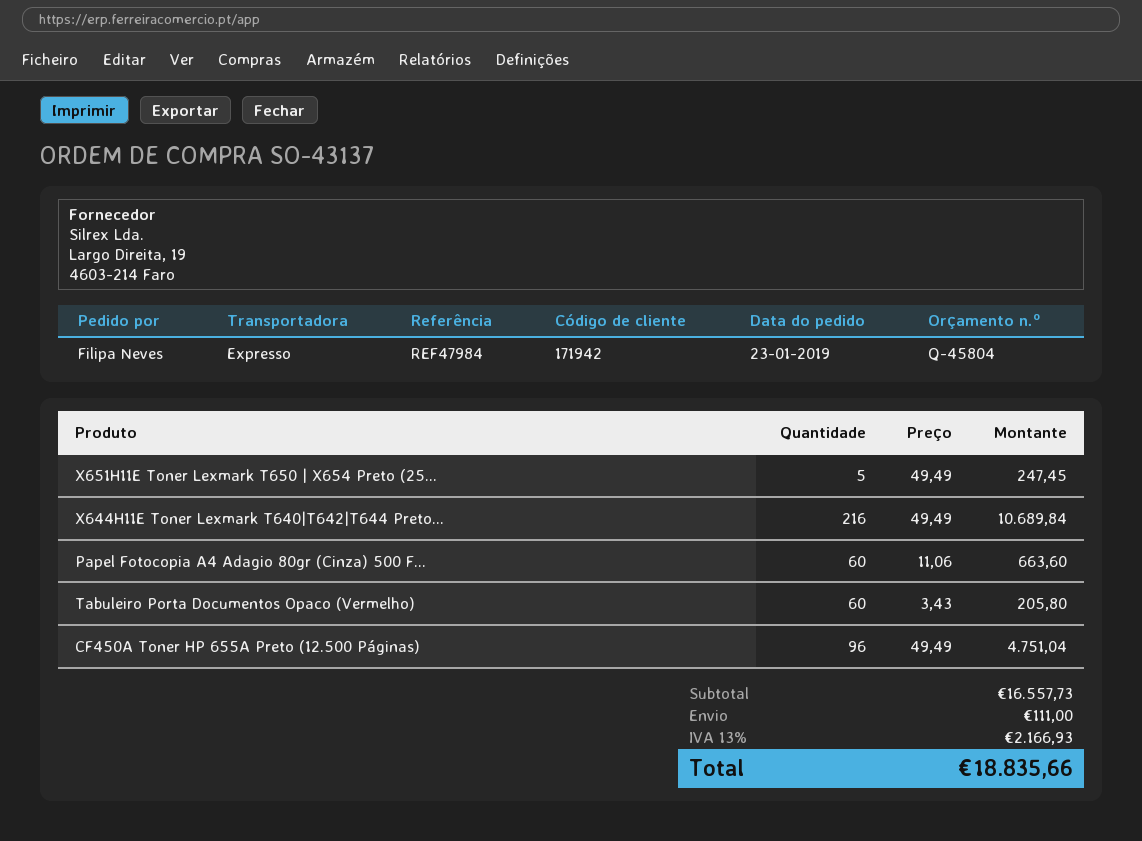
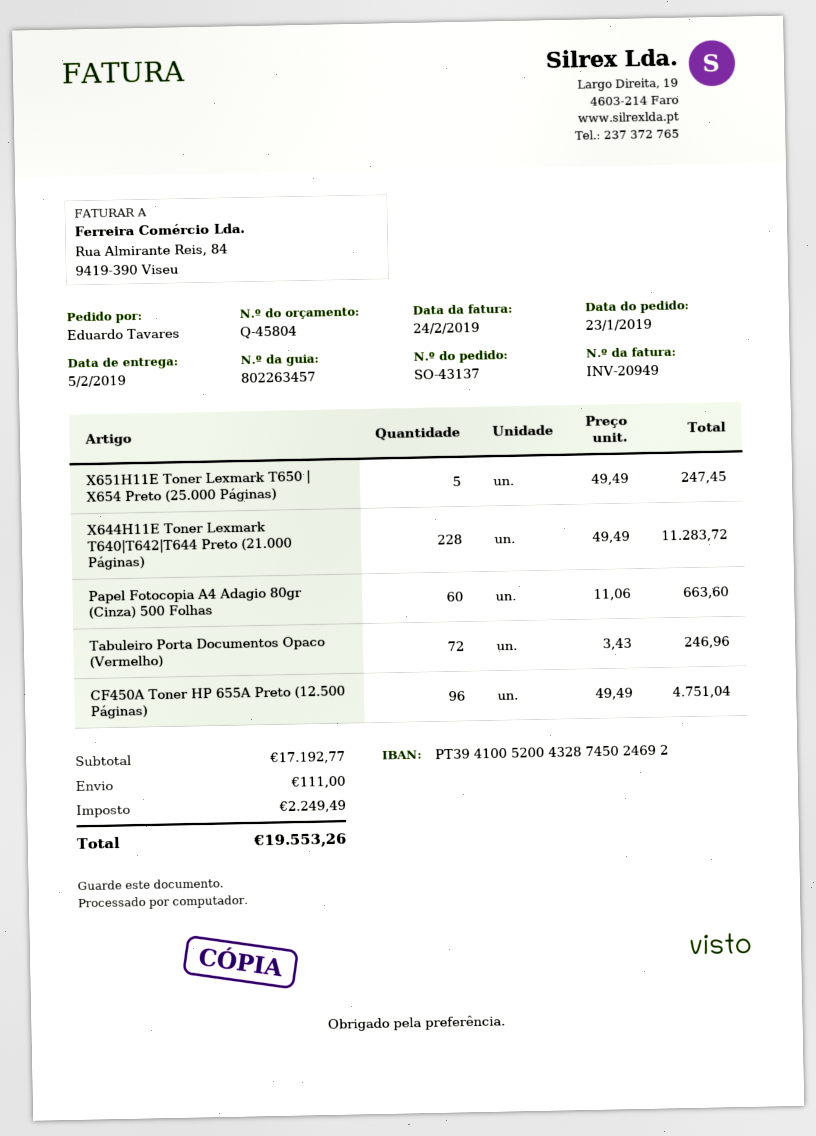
ordered by: Filipa Neves -> Eduardo Tavares
X644H11E Toner Lexmark T640|T642|T644 Preto...: 216 x 49.49 = 10689.84 -> 228 x 49.49 = 11283.72
Tabuleiro Porta Documentos Opaco (Vermelho): 60 x 3.43 = 205.80 -> 72 x 3.43 = 246.96
subtotal: 16557.73 -> 17192.77
tax: 2166.93 -> 2249.49
total: 18835.66 -> 19553.26

